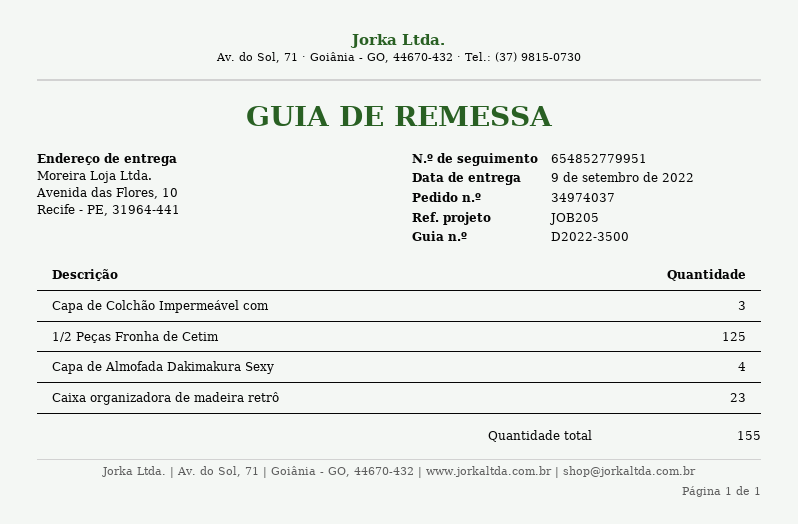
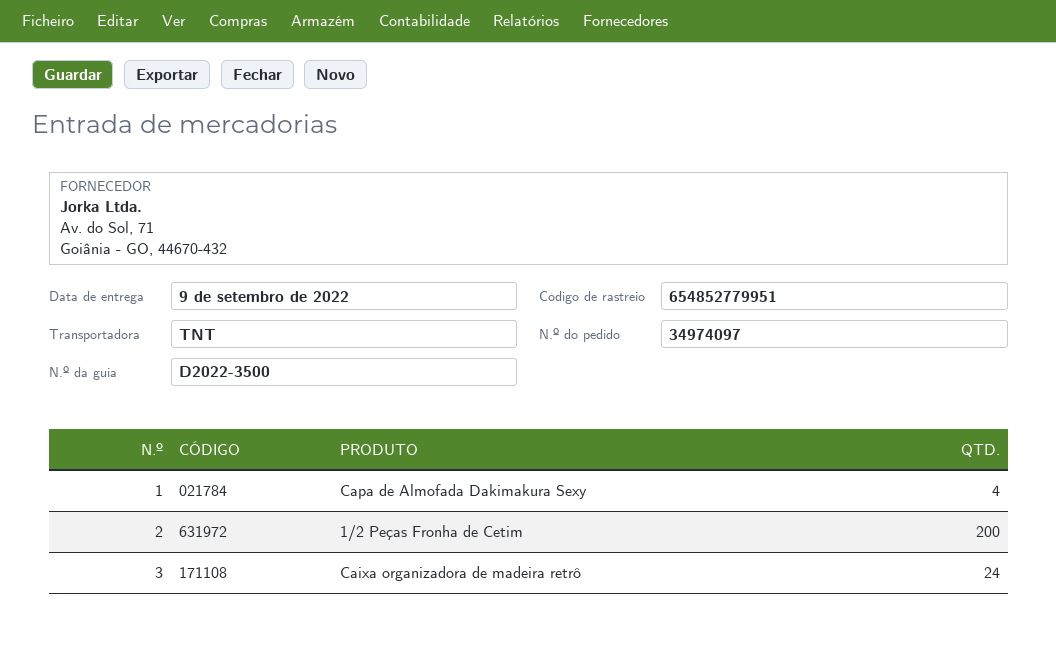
order number: 34974037 -> 34974097
Capa de Colchão Impermeável com: 3 -> none
1/2 Peças Fronha de Cetim: 125 -> 200
Caixa organizadora de madeira retrô: 23 -> 24

